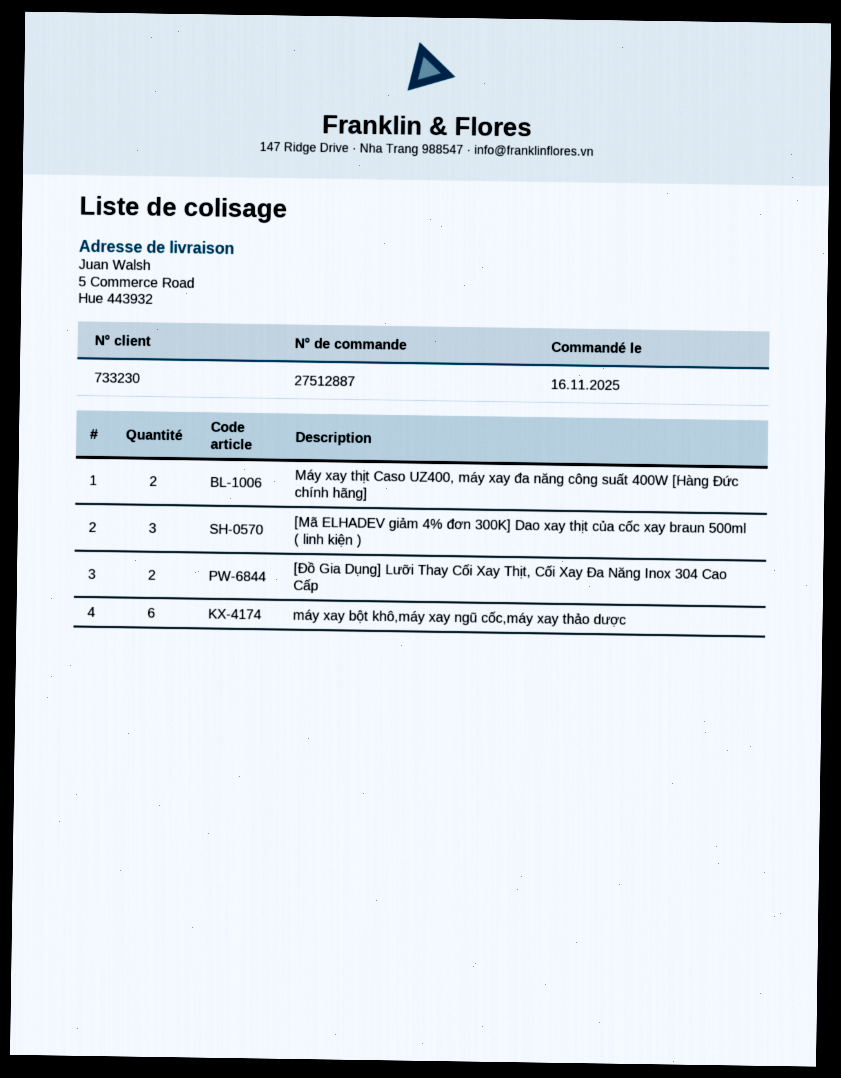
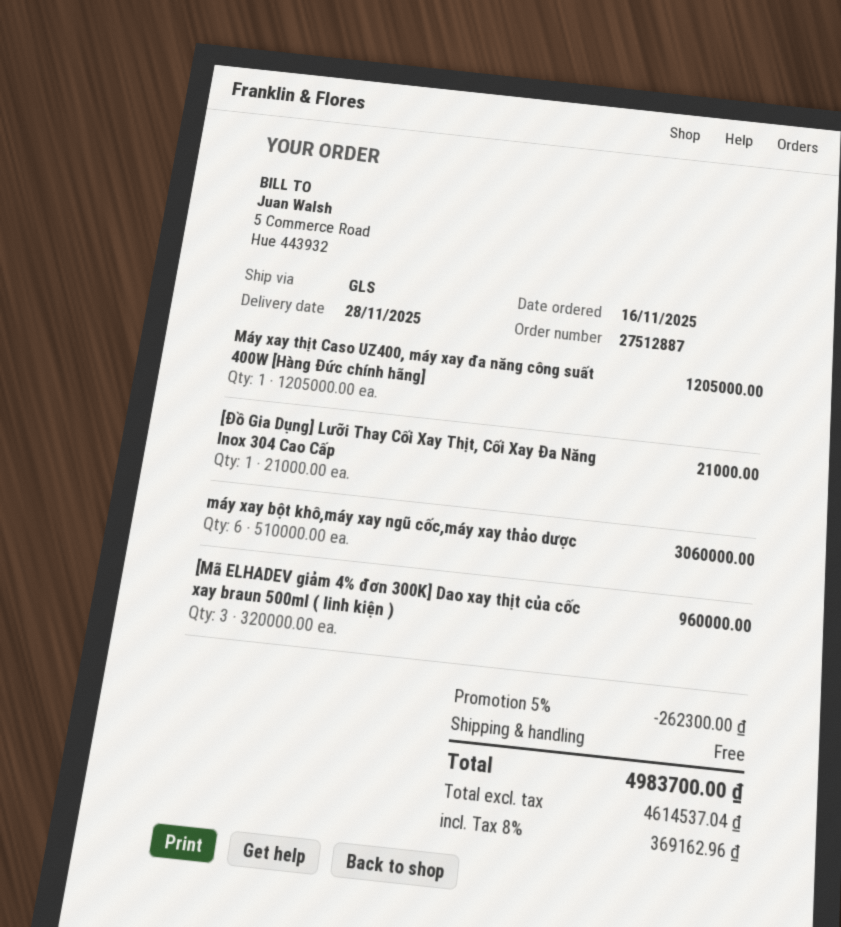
Máy xay thịt Caso UZ400, máy xay đa năng công suất 400W [Hàng Đức chính hãng]: 2 -> 1
[Đồ Gia Dụng] Lưỡi Thay Cối Xay Thịt, Cối Xay Đa Năng Inox 304 Cao Cấp: 2 -> 1

